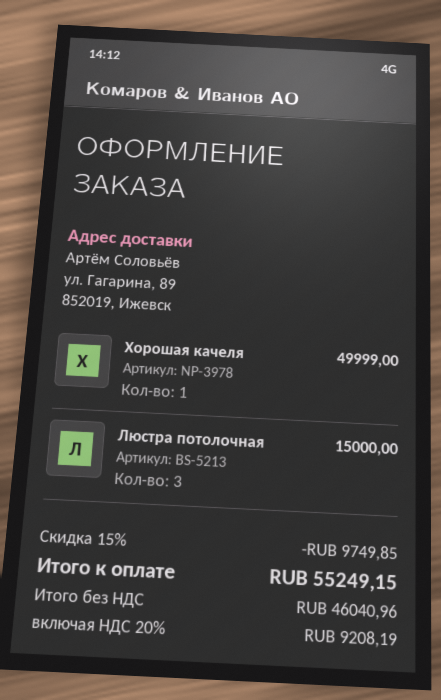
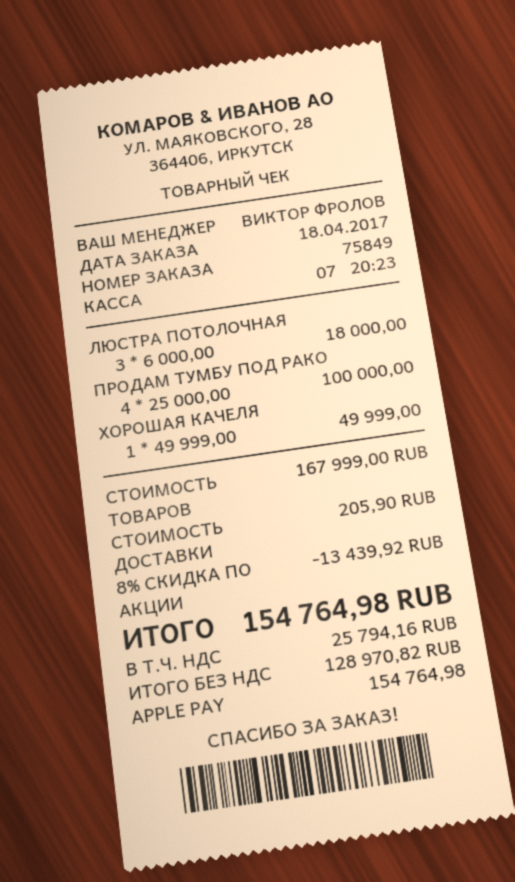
Люстра потолочная: 3 for 15000.00 -> 3 for 18000.00
ПРОДАМ ТУМБУ ПОД РАКО: none -> 4 for 100000.00
discount: 15% = 9749.85 -> 8% = 13439.92
shipping: none -> 205.90
net: 46040.96 -> 128970.82
tax: 9208.19 -> 25794.16
total: 55249.15 -> 154764.98

